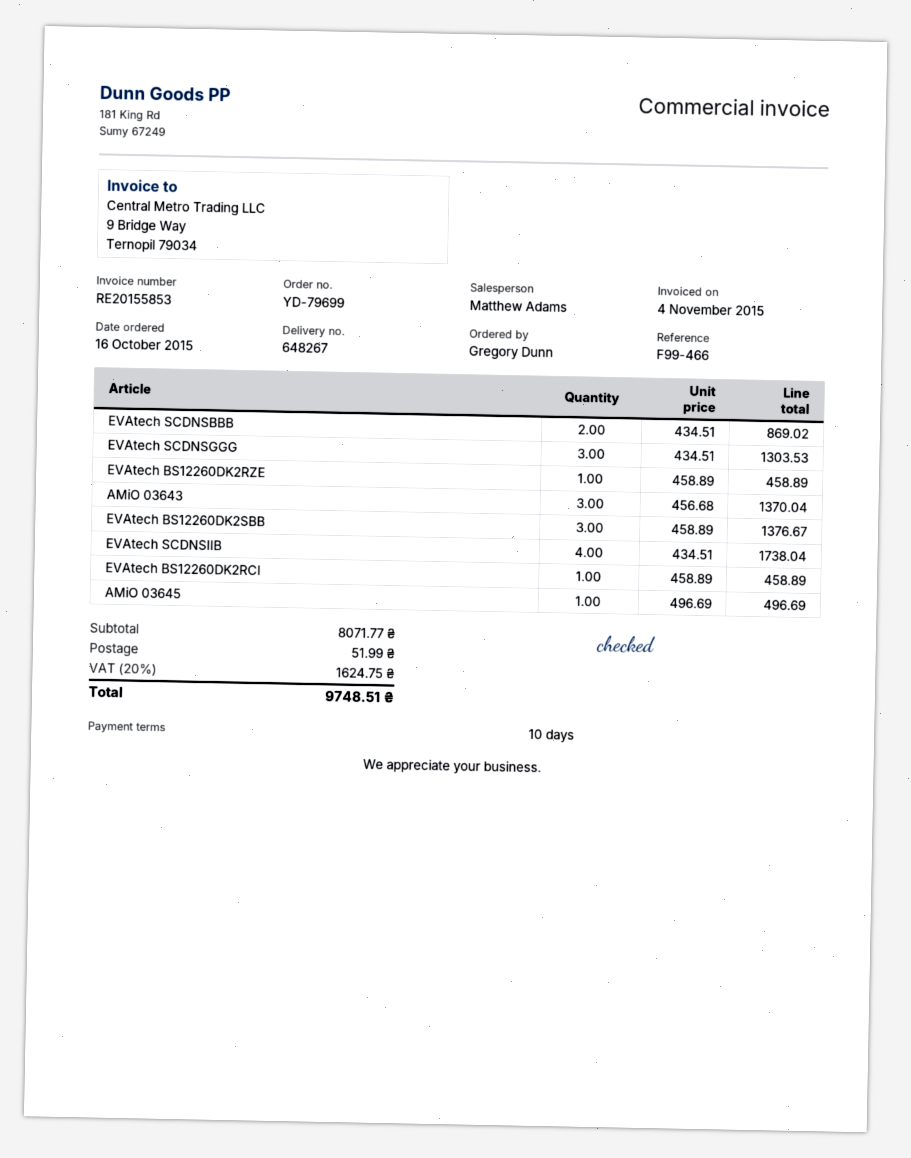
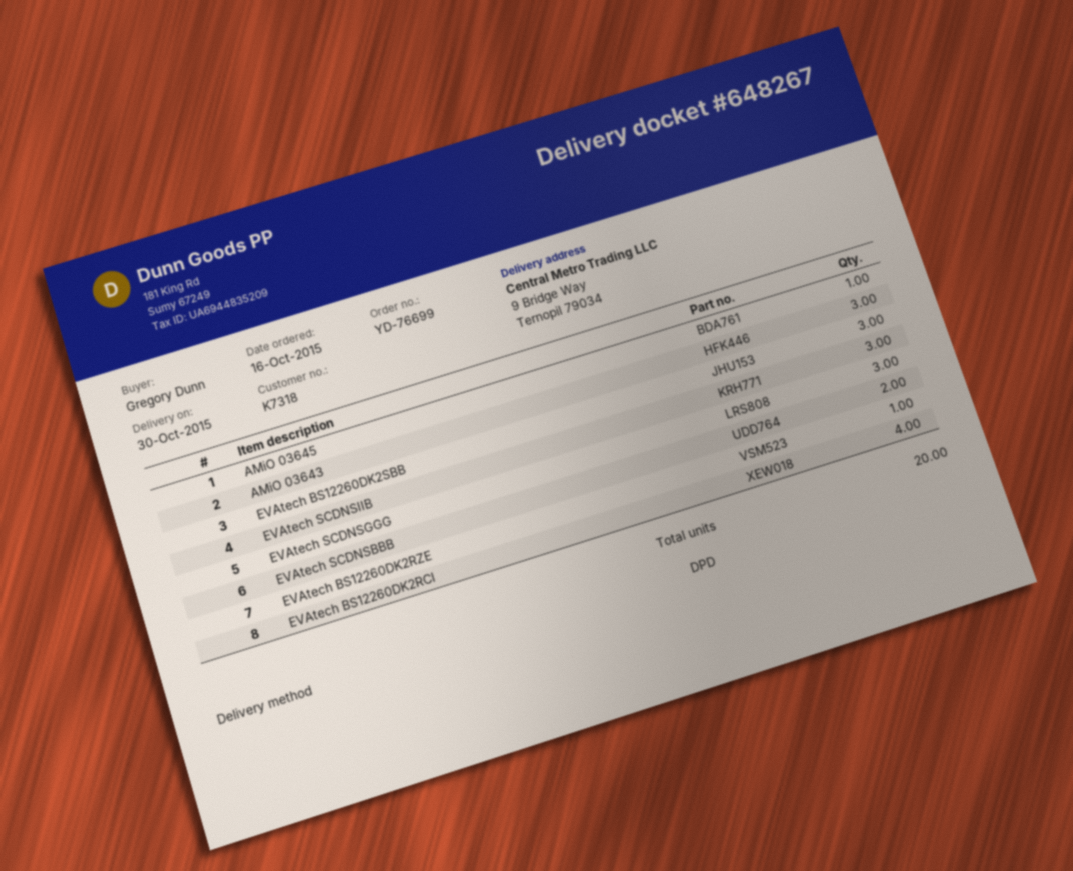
order number: YD-79699 -> YD-76699
EVAtech SCDNSIIB: 4 -> 3
EVAtech BS12260DK2RCI: 1 -> 4

